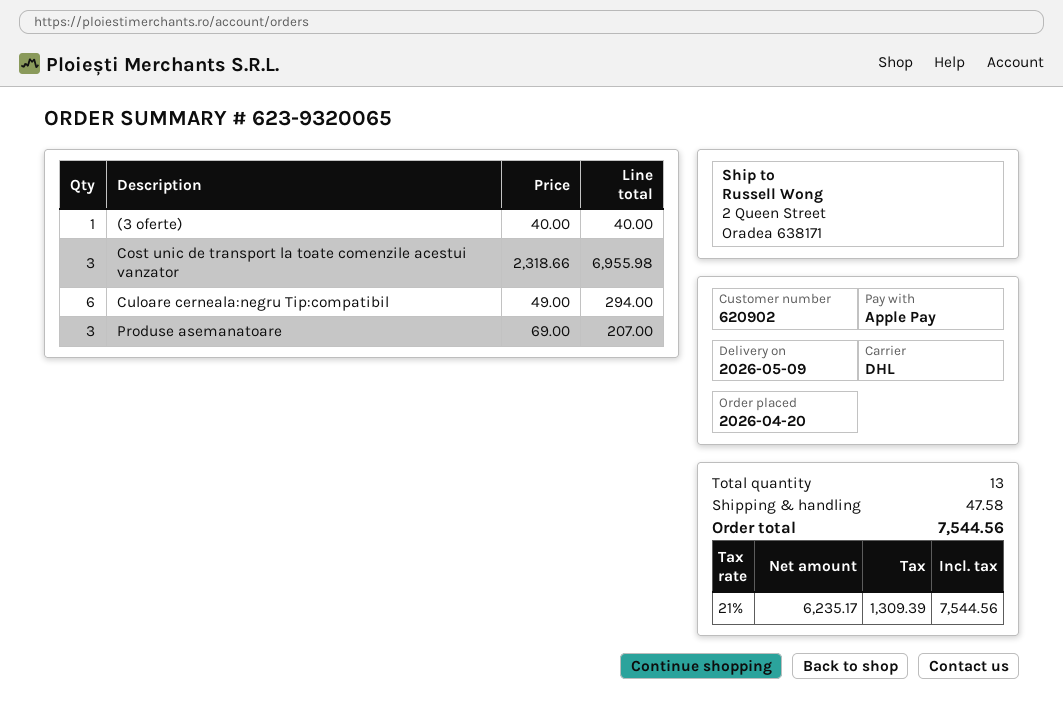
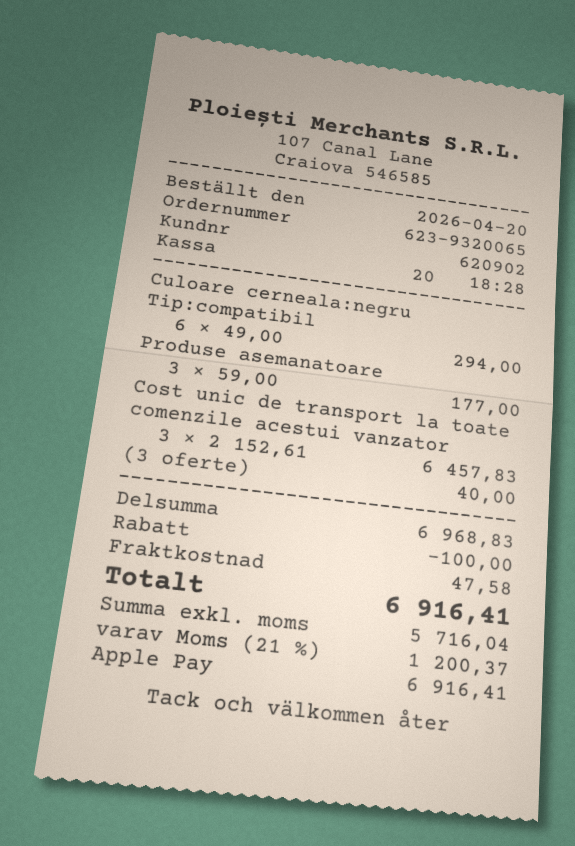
Cost unic de transport la toate comenzile acestui vanzator: 3 x 2318.66 = 6955.98 -> 3 x 2152.61 = 6457.83
Produse asemanatoare: 3 x 69.00 = 207.00 -> 3 x 59.00 = 177.00
discount: none -> 100.00
net: 6235.17 -> 5716.04
tax: 21% = 1309.39 -> 21% = 1200.37
total: 7544.56 -> 6916.41

